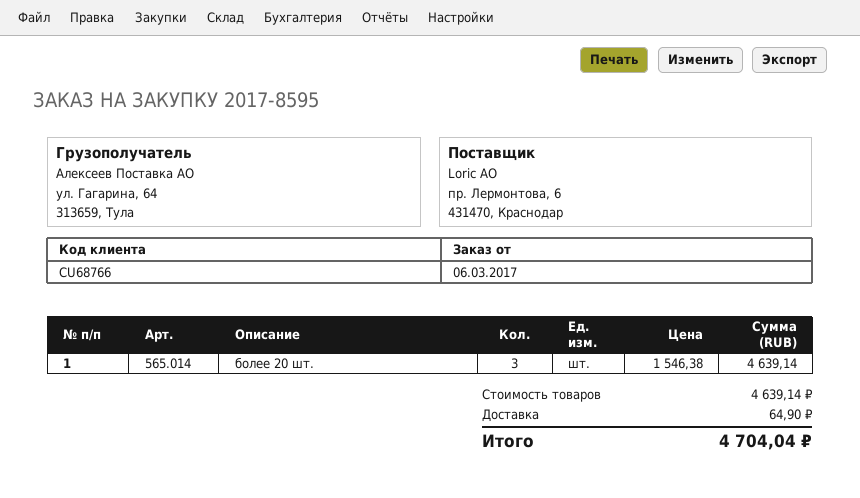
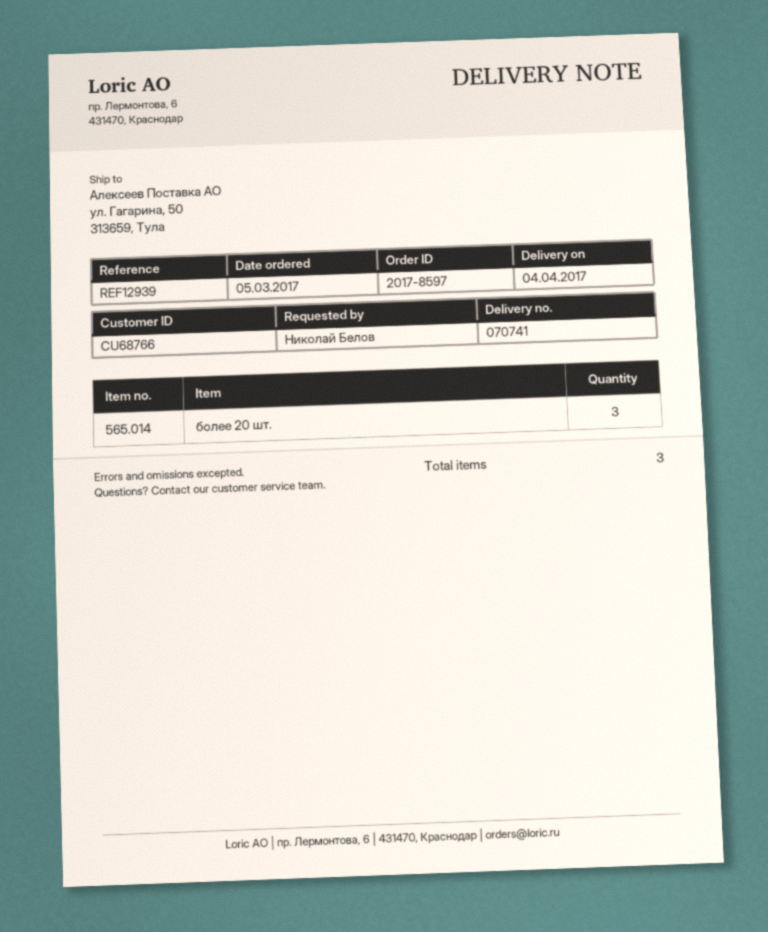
order number: 2017-8595 -> 2017-8597
order date: 2017-03-06 -> 2017-03-05
ship to: ул. Гагарина, 64, 313659, Тула -> ул. Гагарина, 50, 313659, Тула

